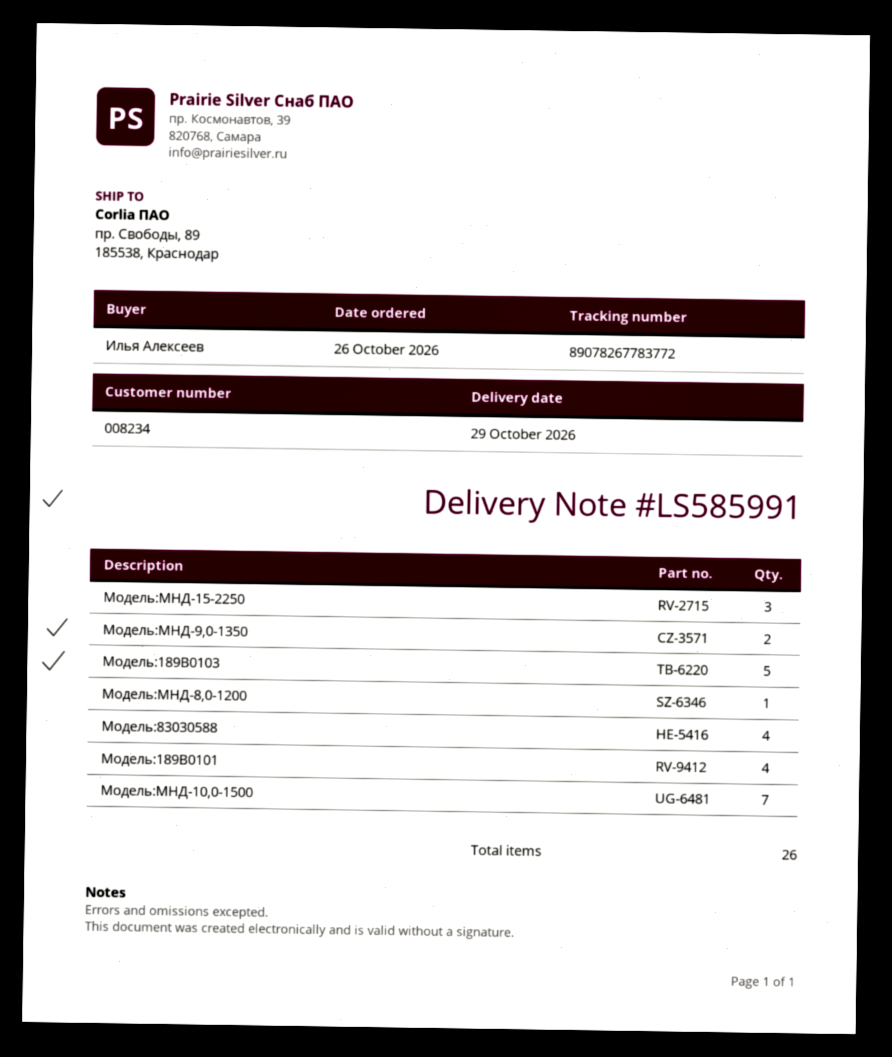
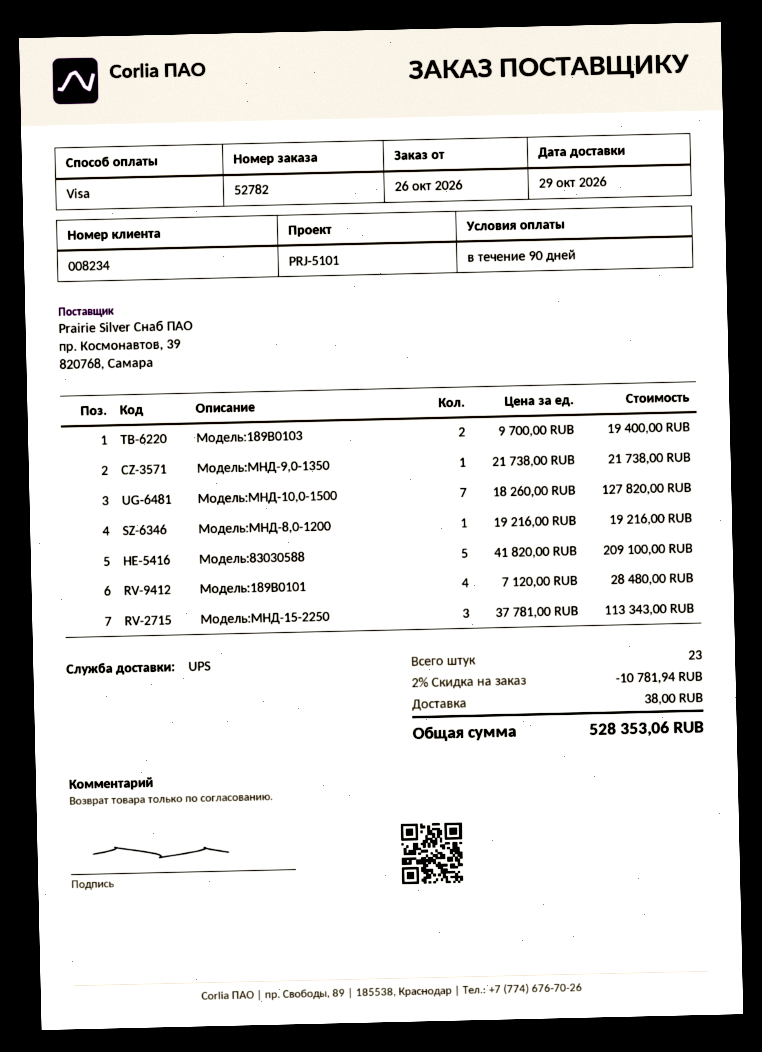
Модель:МНД-9,0-1350: 2 -> 1
Модель:189B0103: 5 -> 2
Модель:83030588: 4 -> 5
total quantity: 26 -> 23

